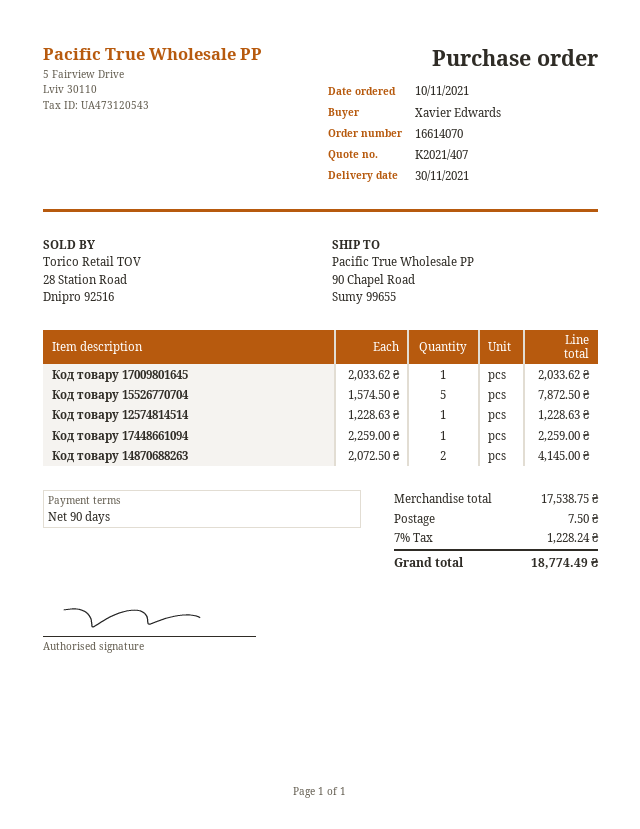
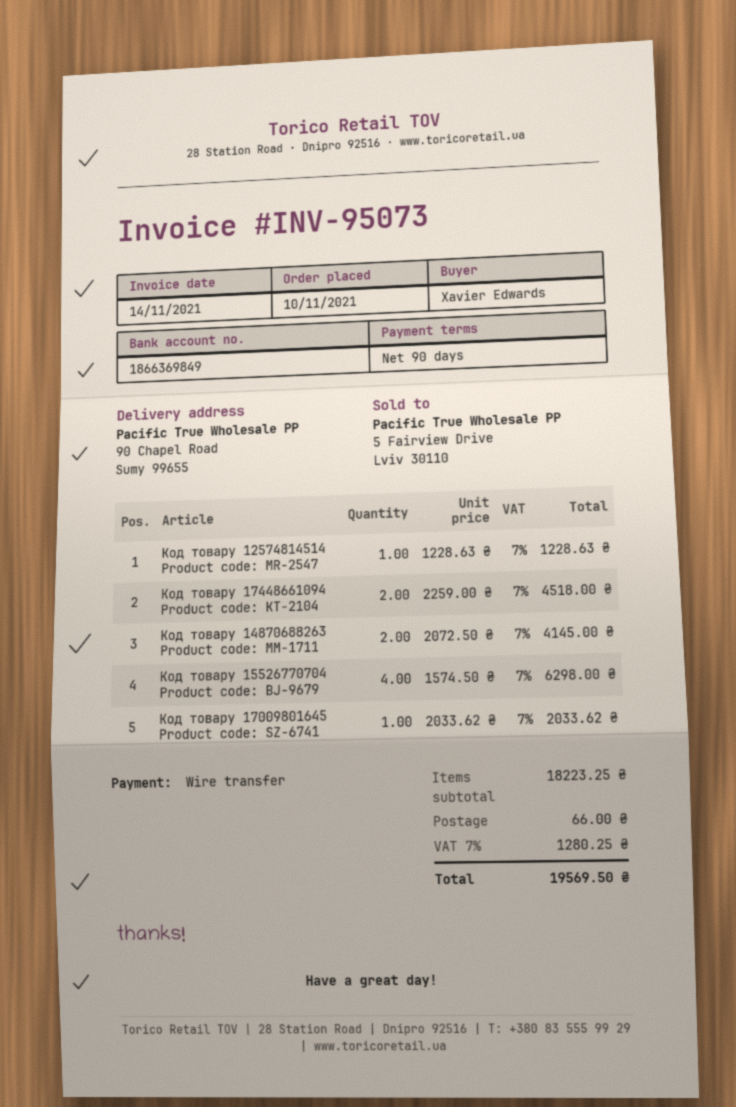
Код товару 15526770704: 5 x 1574.50 = 7872.50 -> 4 x 1574.50 = 6298.00
Код товару 17448661094: 1 x 2259.00 = 2259.00 -> 2 x 2259.00 = 4518.00
subtotal: 17538.75 -> 18223.25
shipping: 7.50 -> 66.00
tax: 7% = 1228.24 -> 7% = 1280.25
total: 18774.49 -> 19569.50

